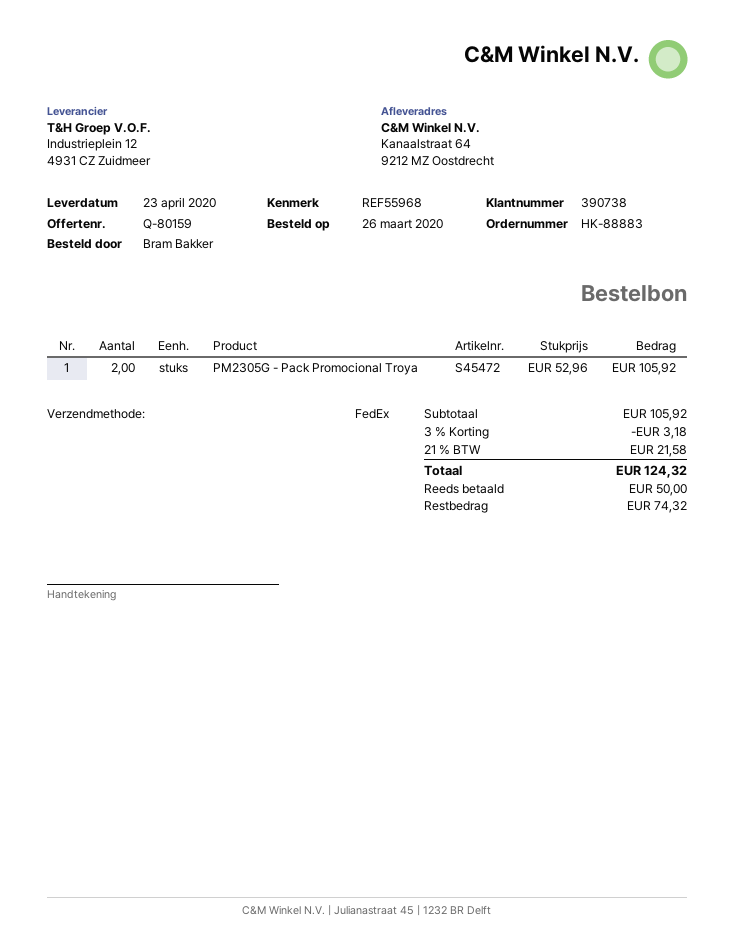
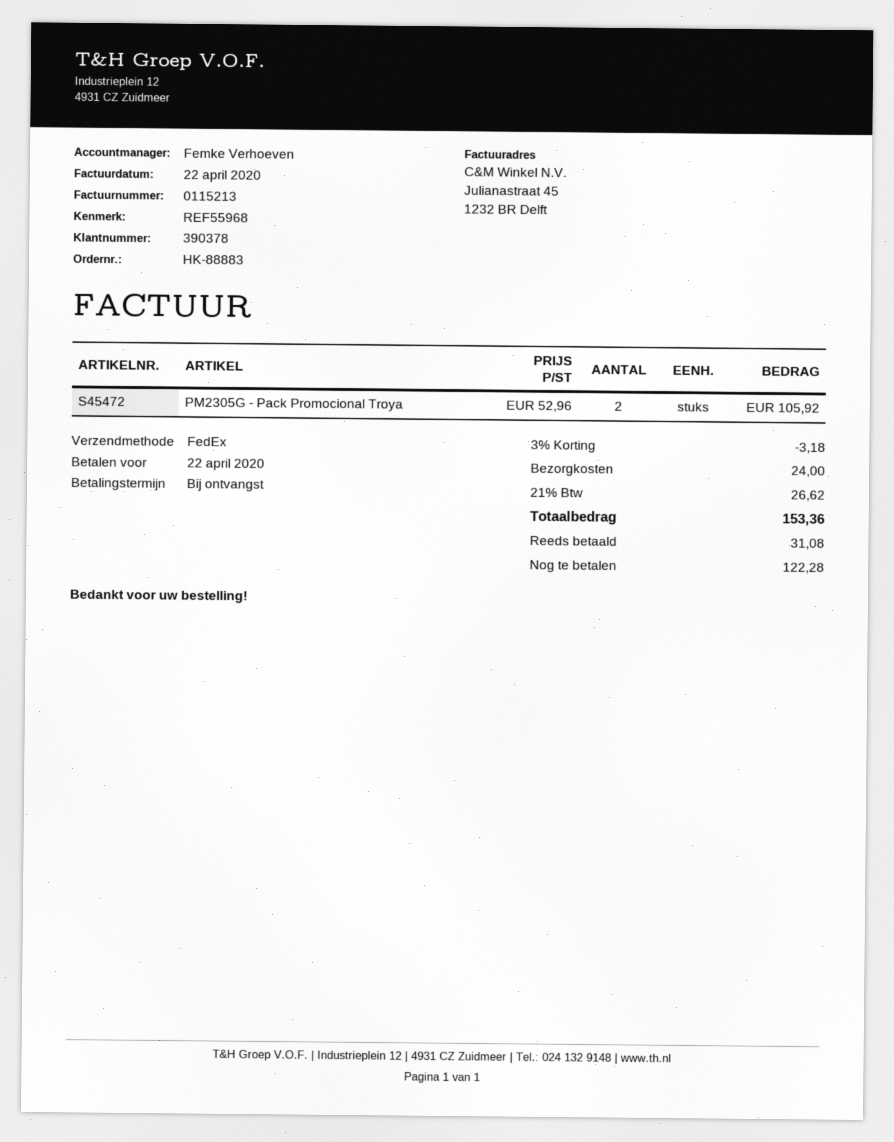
customer number: 390738 -> 390378
shipping: none -> 24.00
tax: 21% = 21.58 -> 21% = 26.62
total: 124.32 -> 153.36
deposit: 50.00 -> 31.08
balance: 74.32 -> 122.28

